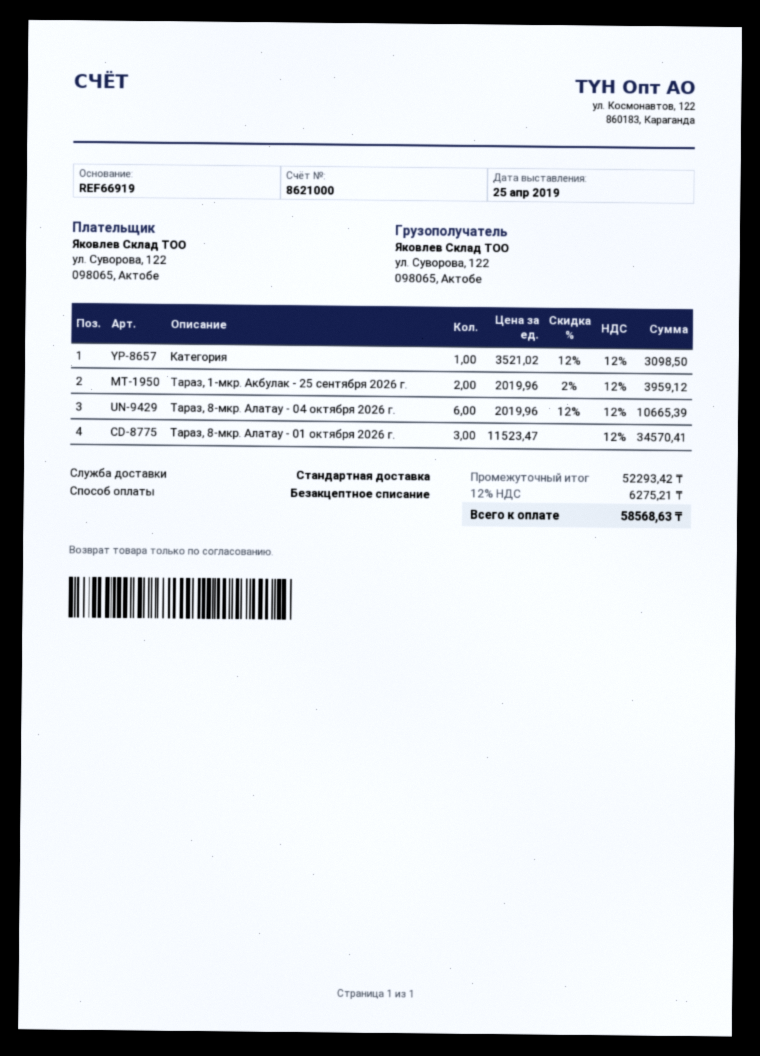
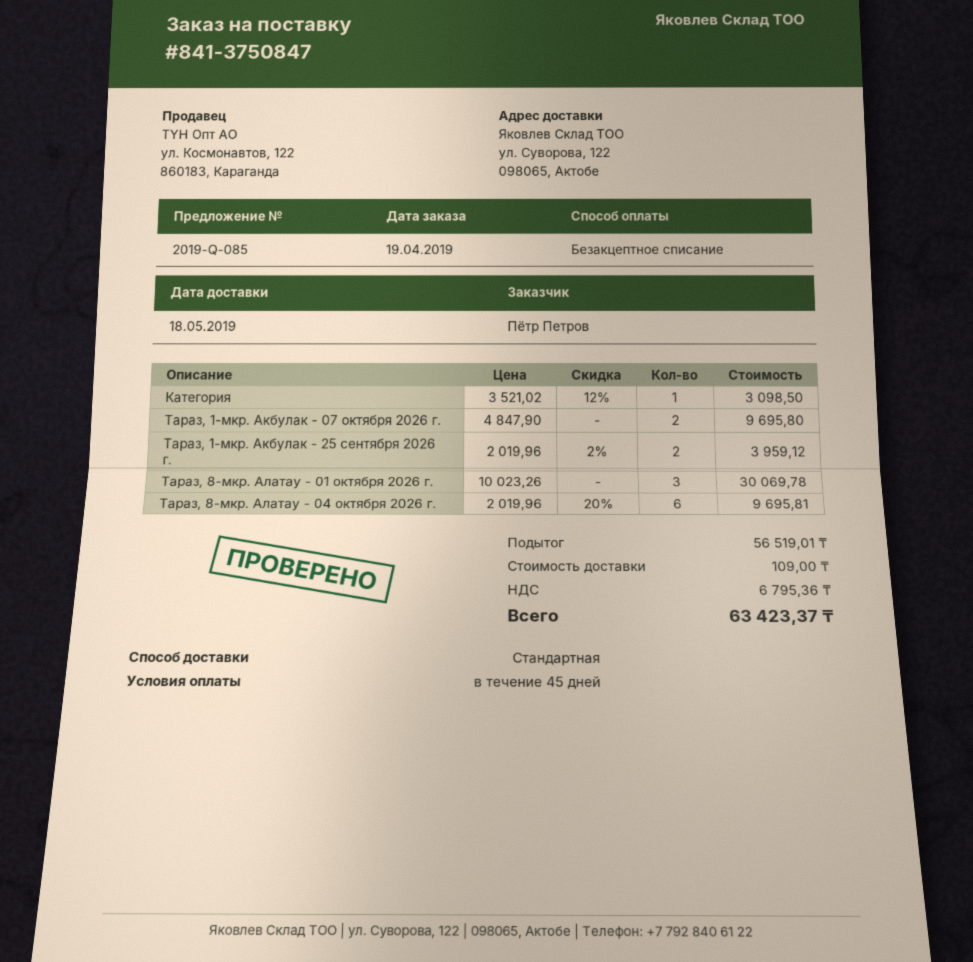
Тараз, 8-мкр. Алатау - 04 октября 2026 г.: 6 x 2019.96 - 12% = 10665.39 -> 6 x 2019.96 - 20% = 9695.81
Тараз, 8-мкр. Алатау - 01 октября 2026 г.: 3 x 11523.47 = 34570.41 -> 3 x 10023.26 = 30069.78
Тараз, 1-мкр. Акбулак - 07 октября 2026 г.: none -> 2 x 4847.90 = 9695.80
subtotal: 52293.42 -> 56519.01
shipping: none -> 109.00
tax: 6275.21 -> 6795.36
total: 58568.63 -> 63423.37

